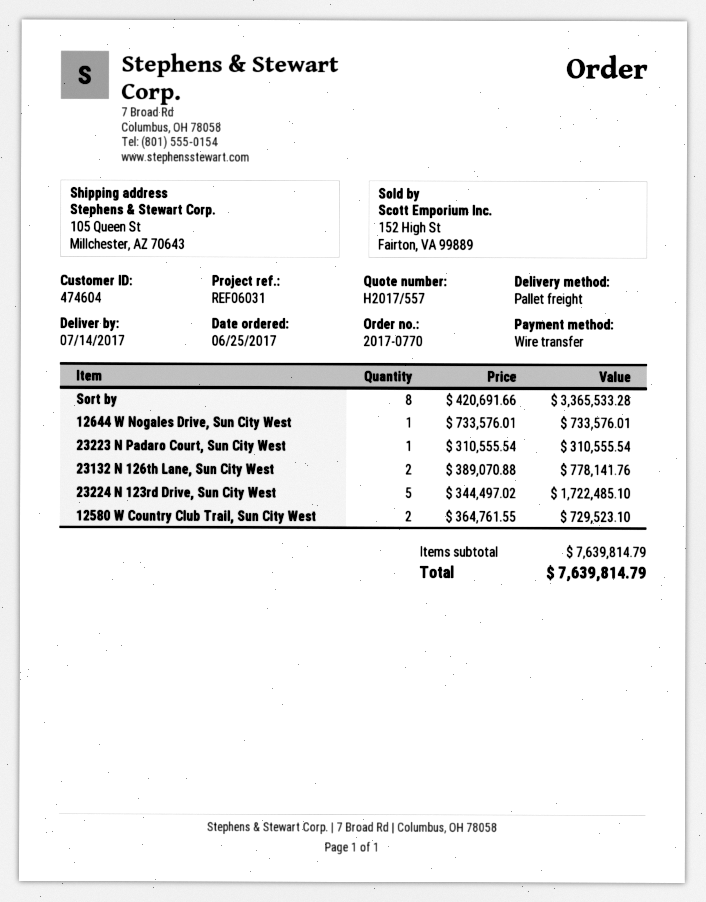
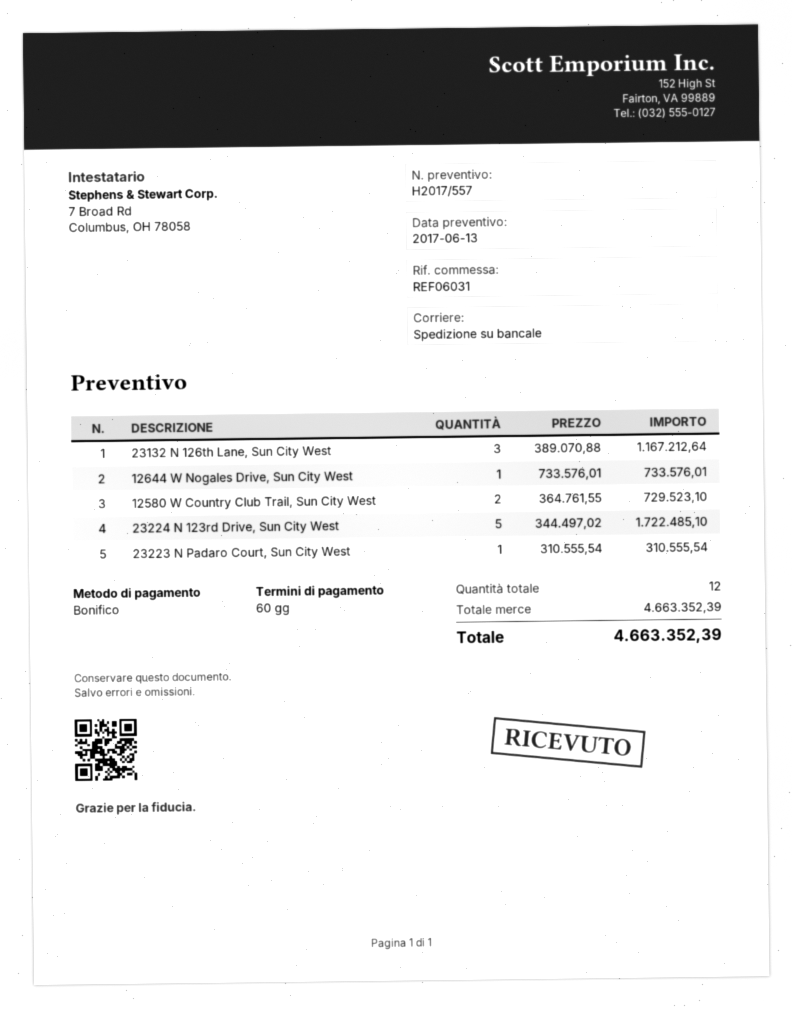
Sort by: 8 x 420691.66 = 3365533.28 -> none
23132 N 126th Lane, Sun City West: 2 x 389070.88 = 778141.76 -> 3 x 389070.88 = 1167212.64
subtotal: 7639814.79 -> 4663352.39
total: 7639814.79 -> 4663352.39

